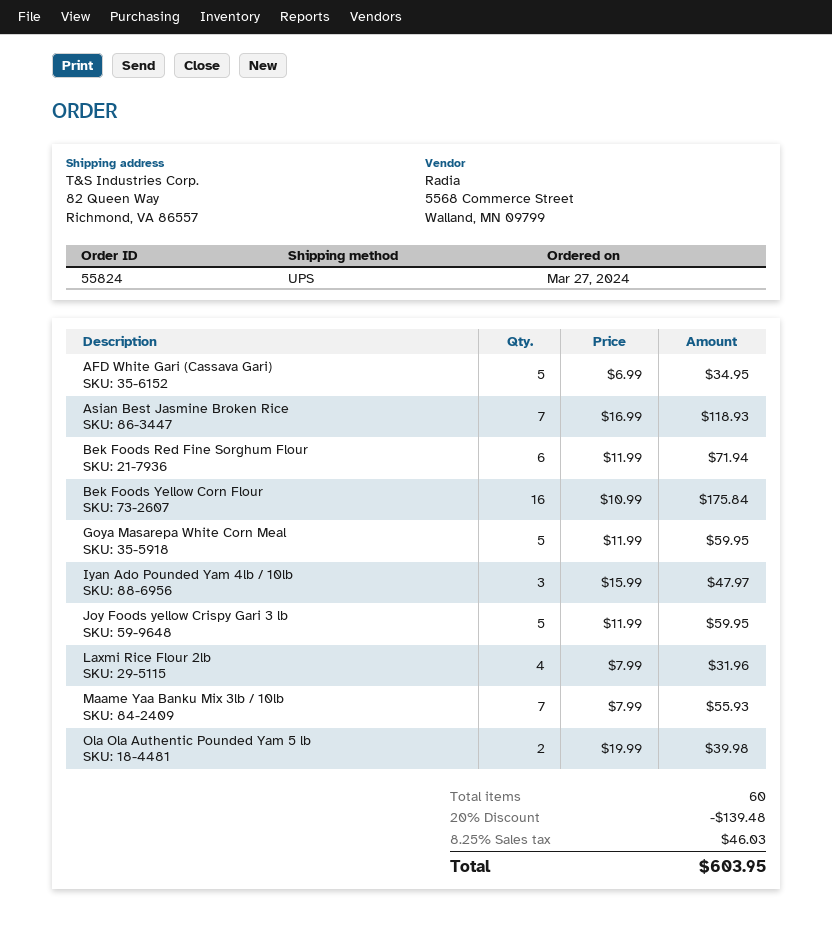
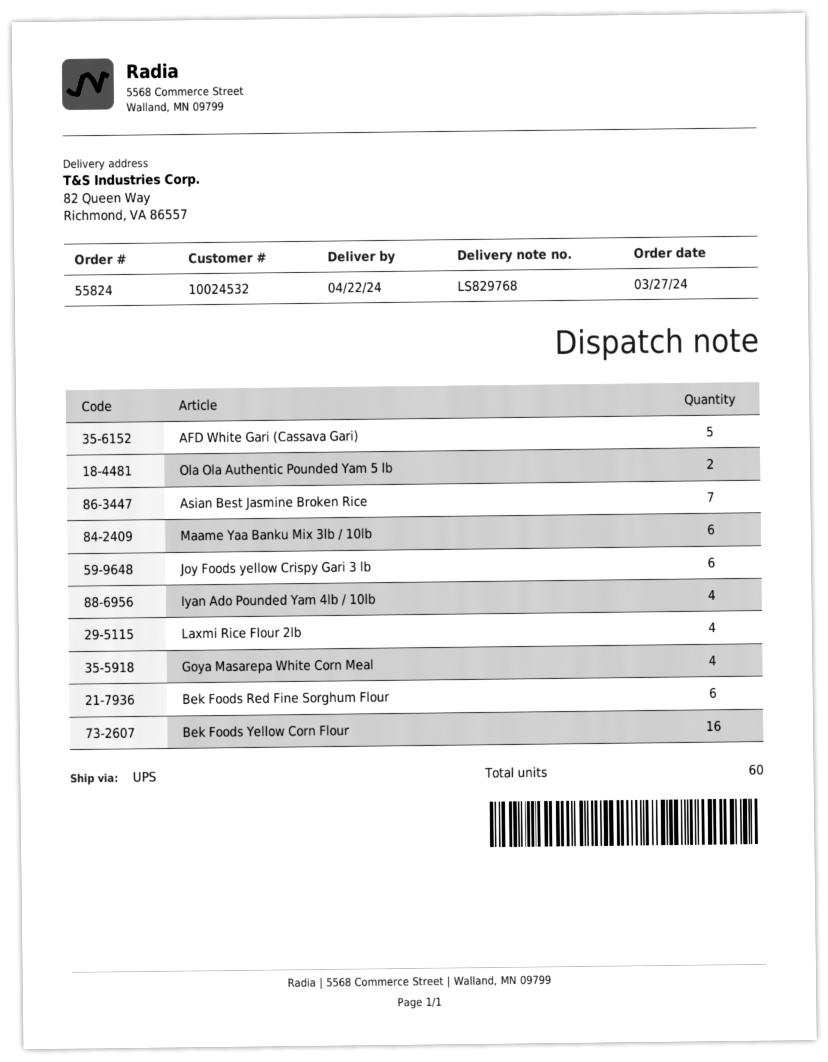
Goya Masarepa White Corn Meal: 5 -> 4
Iyan Ado Pounded Yam 4lb / 10lb: 3 -> 4
Joy Foods yellow Crispy Gari 3 lb: 5 -> 6
Maame Yaa Banku Mix 3lb / 10lb: 7 -> 6

